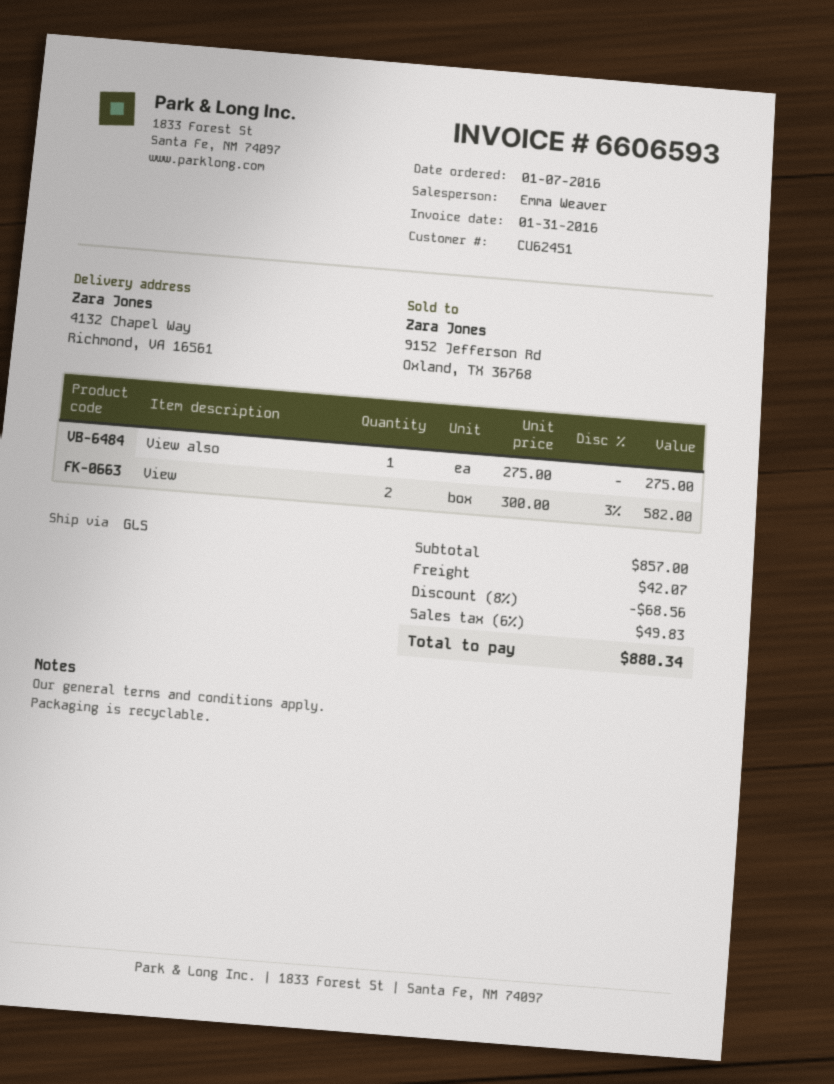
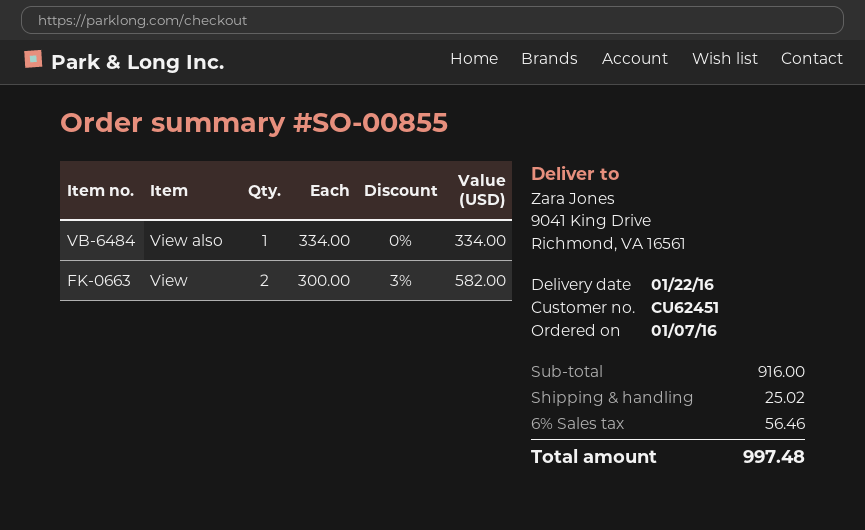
ship to: 4132 Chapel Way, Richmond, VA 16561 -> 9041 King Drive, Richmond, VA 16561
View also: 1 x 275.00 = 275.00 -> 1 x 334.00 = 334.00
subtotal: 857.00 -> 916.00
discount: 8% = 68.56 -> none
shipping: 42.07 -> 25.02
tax: 6% = 49.83 -> 6% = 56.46
total: 880.34 -> 997.48

